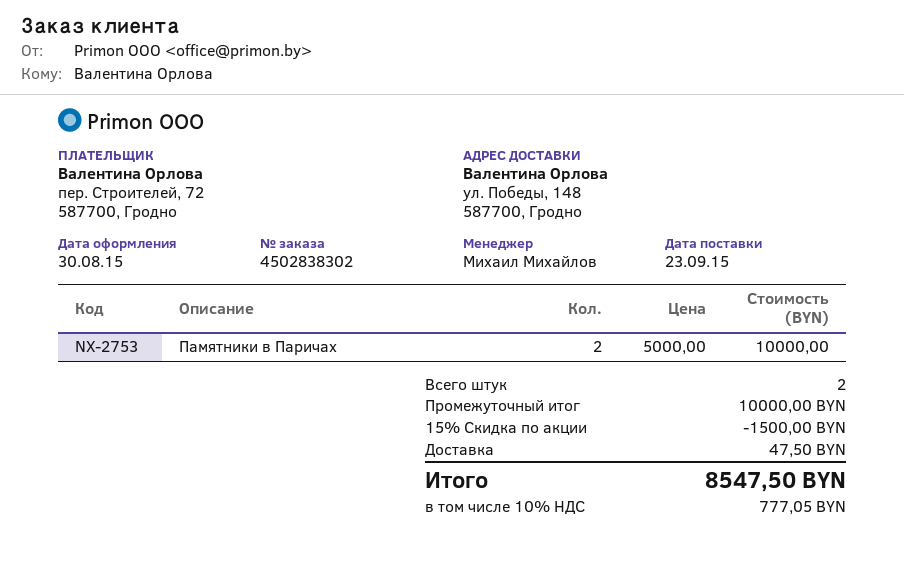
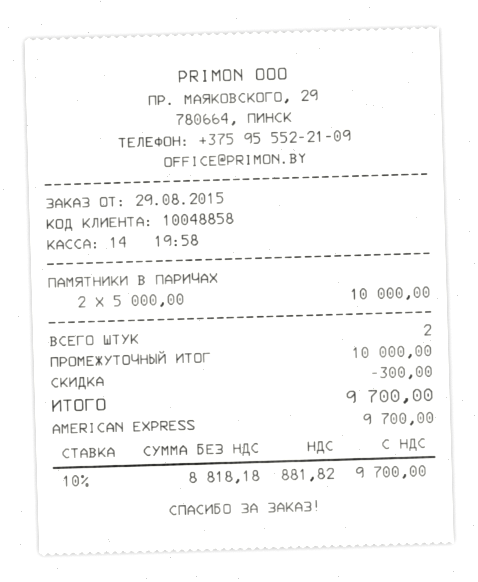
order date: 2015-08-30 -> 2015-08-29
discount: 1500.00 -> 300.00
shipping: 47.50 -> none
tax: 10% = 777.05 -> 10% = 881.82
total: 8547.50 -> 9700.00

